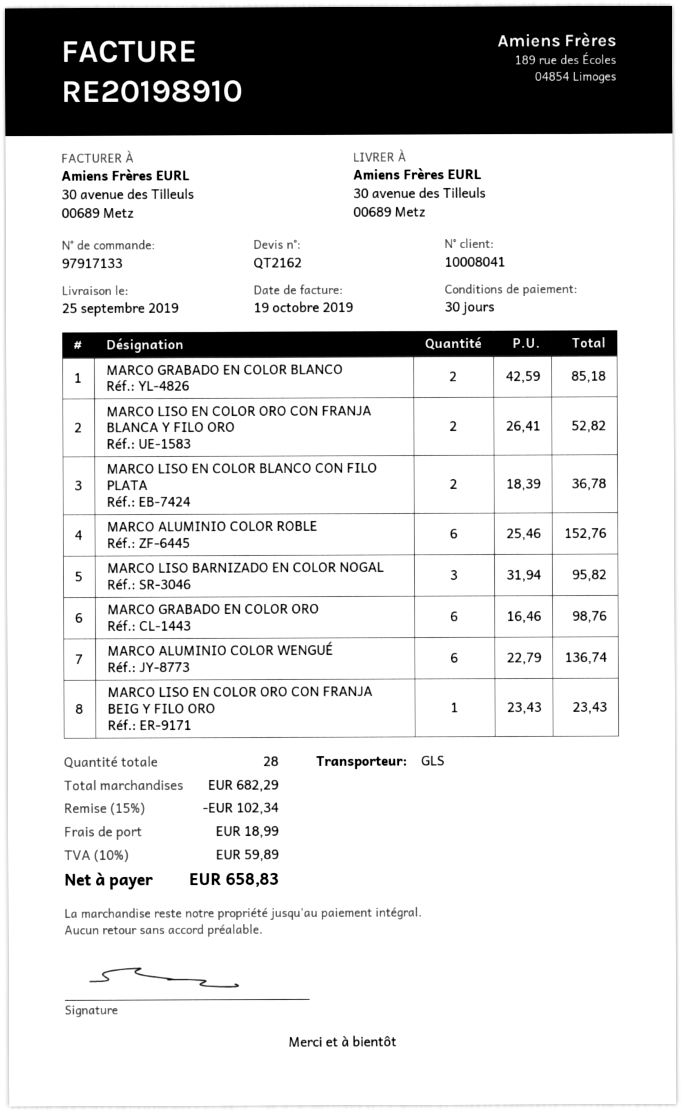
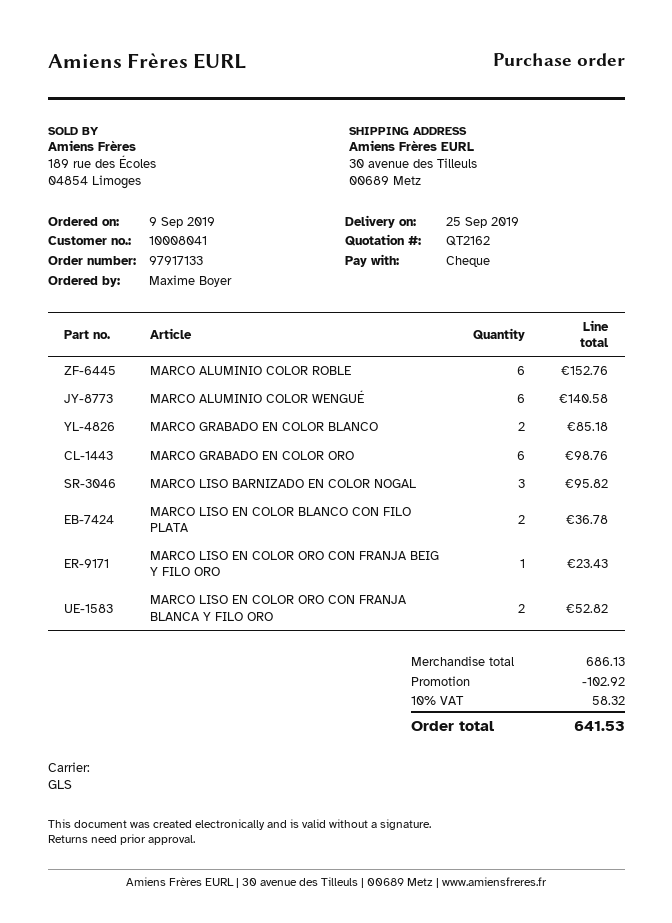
MARCO ALUMINIO COLOR WENGUÉ: 6 for 136.74 -> 6 for 140.58
subtotal: 682.29 -> 686.13
discount: 102.34 -> 102.92
shipping: 18.99 -> none
tax: 10% = 59.89 -> 10% = 58.32
total: 658.83 -> 641.53

